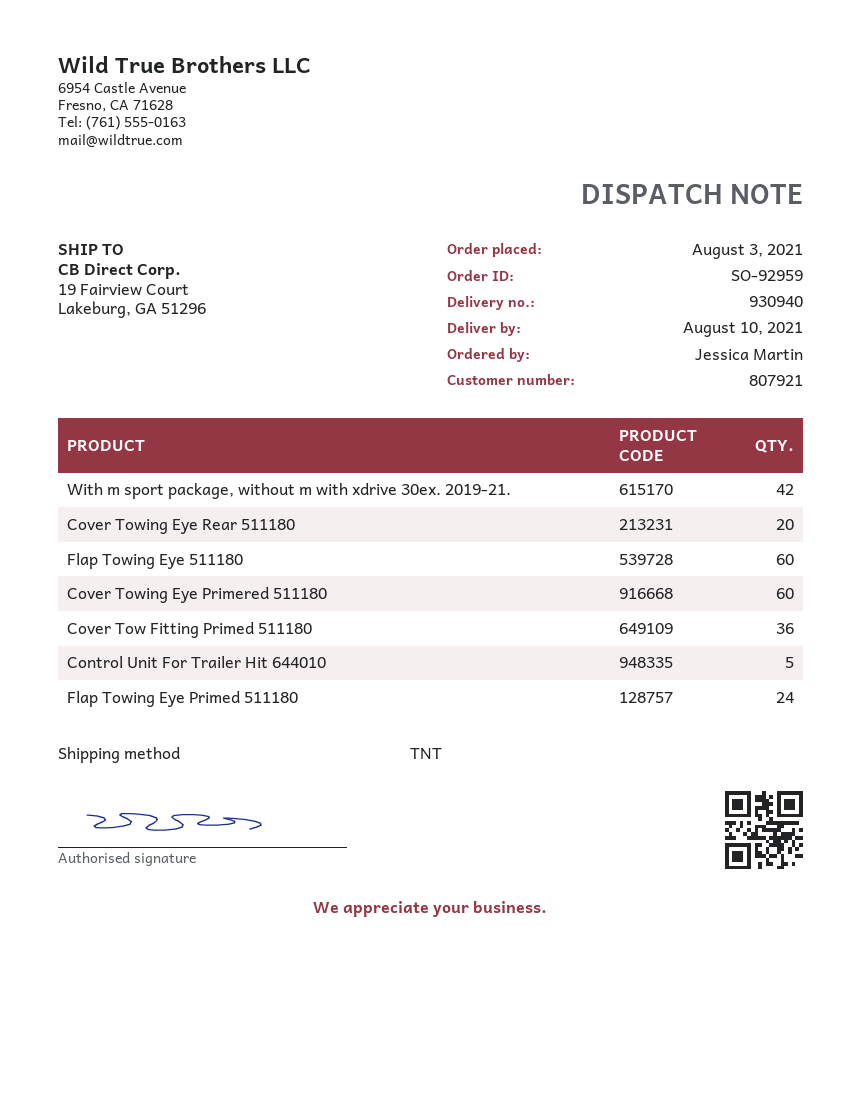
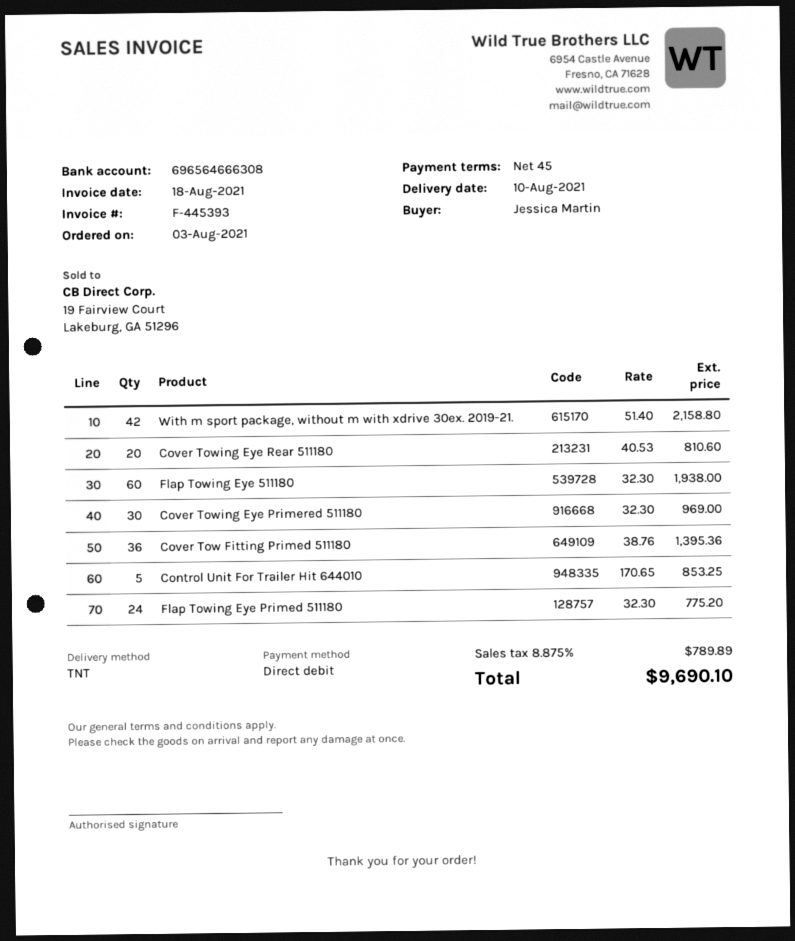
Cover Towing Eye Primered 511180: 60 -> 30

